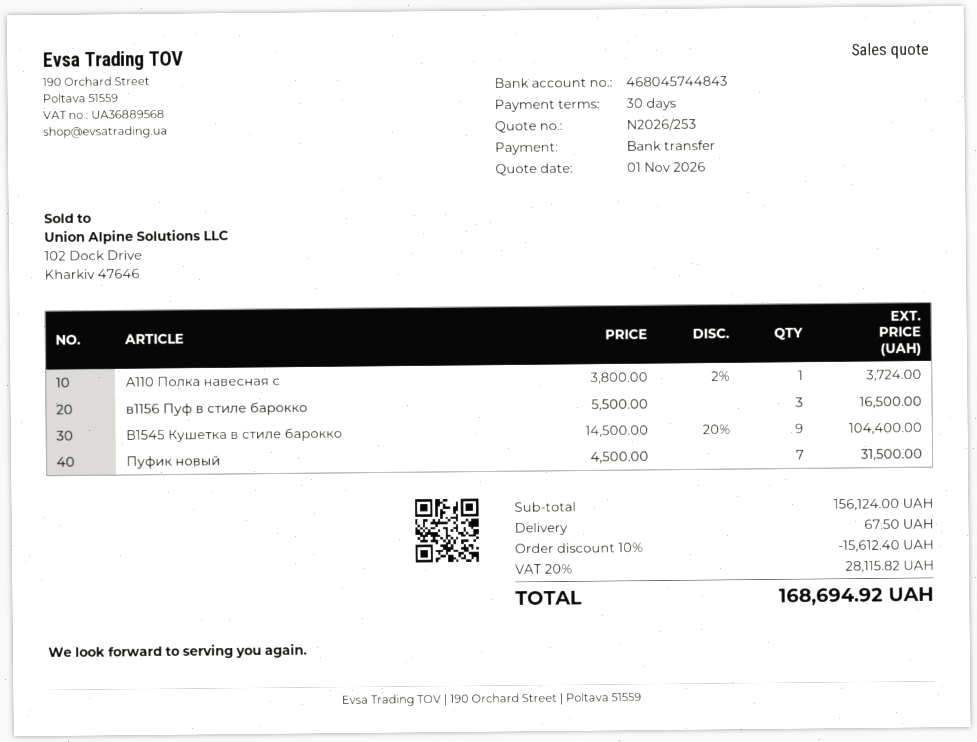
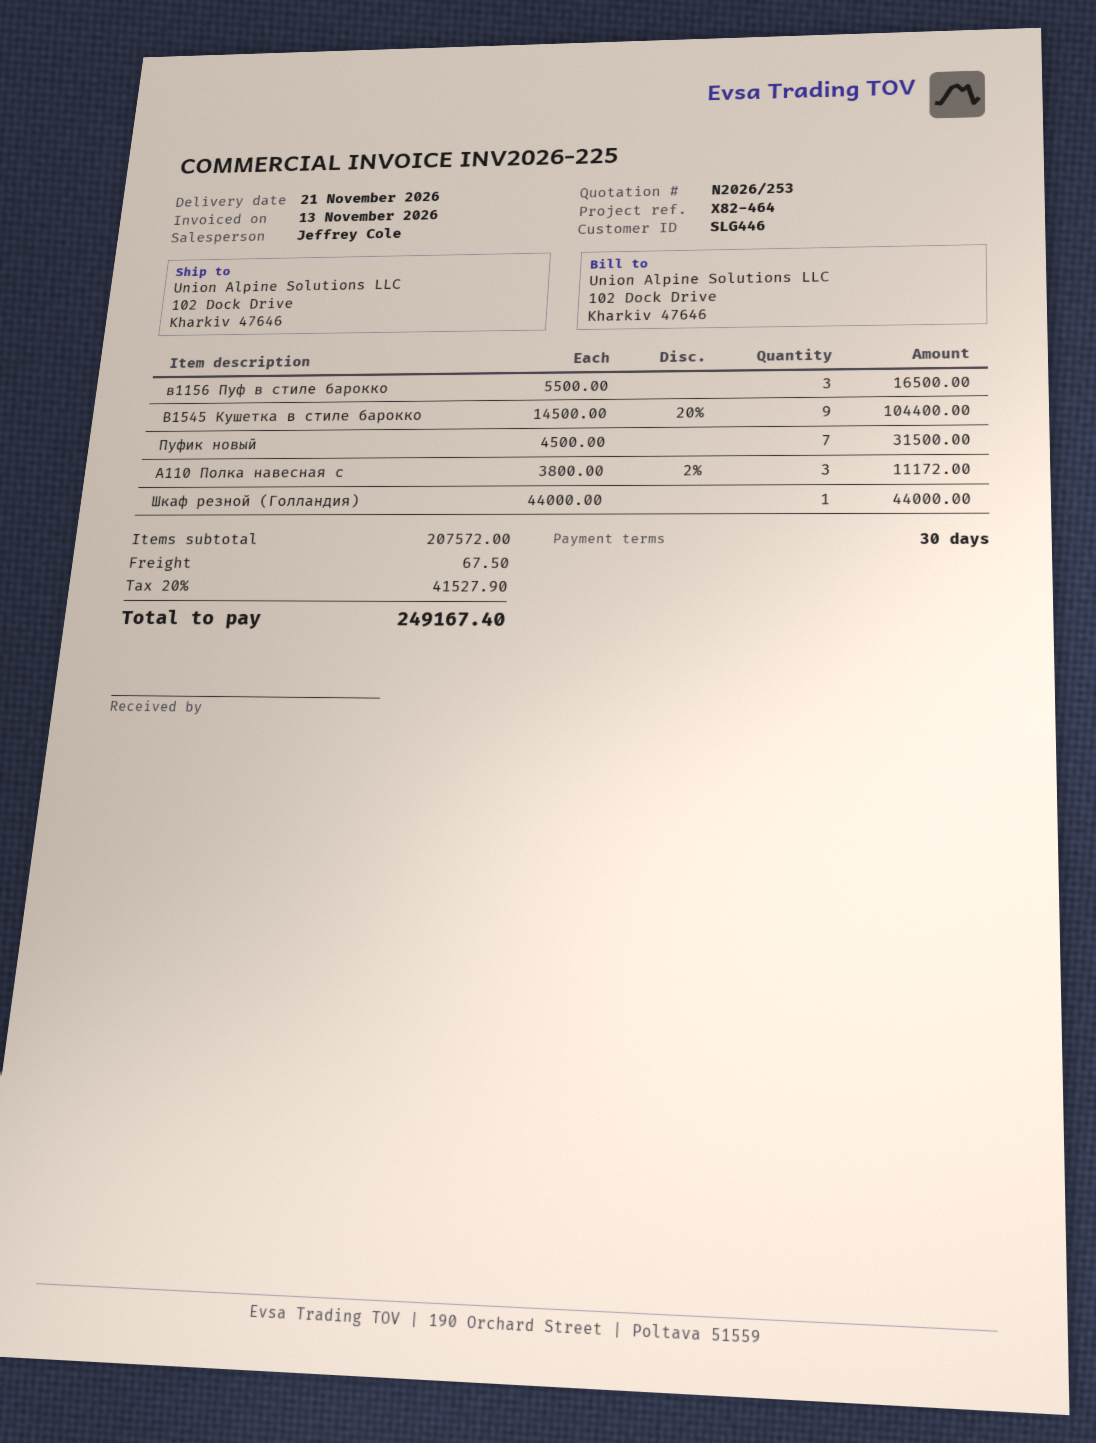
А110 Полка навесная с: 1 x 3800.00 - 2% = 3724.00 -> 3 x 3800.00 - 2% = 11172.00
Шкаф резной (Голландия): none -> 1 x 44000.00 = 44000.00
subtotal: 156124.00 -> 207572.00
discount: 10% = 15612.40 -> none
tax: 20% = 28115.82 -> 20% = 41527.90
total: 168694.92 -> 249167.40

